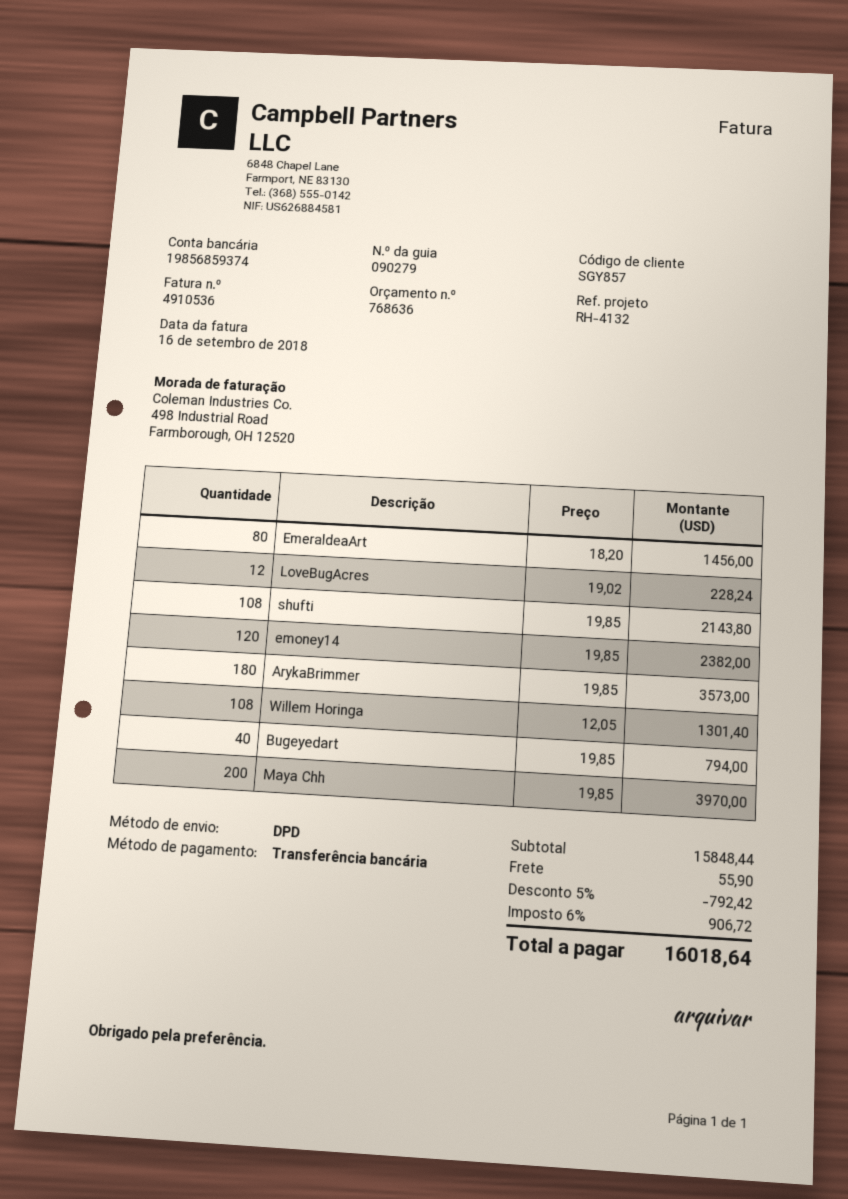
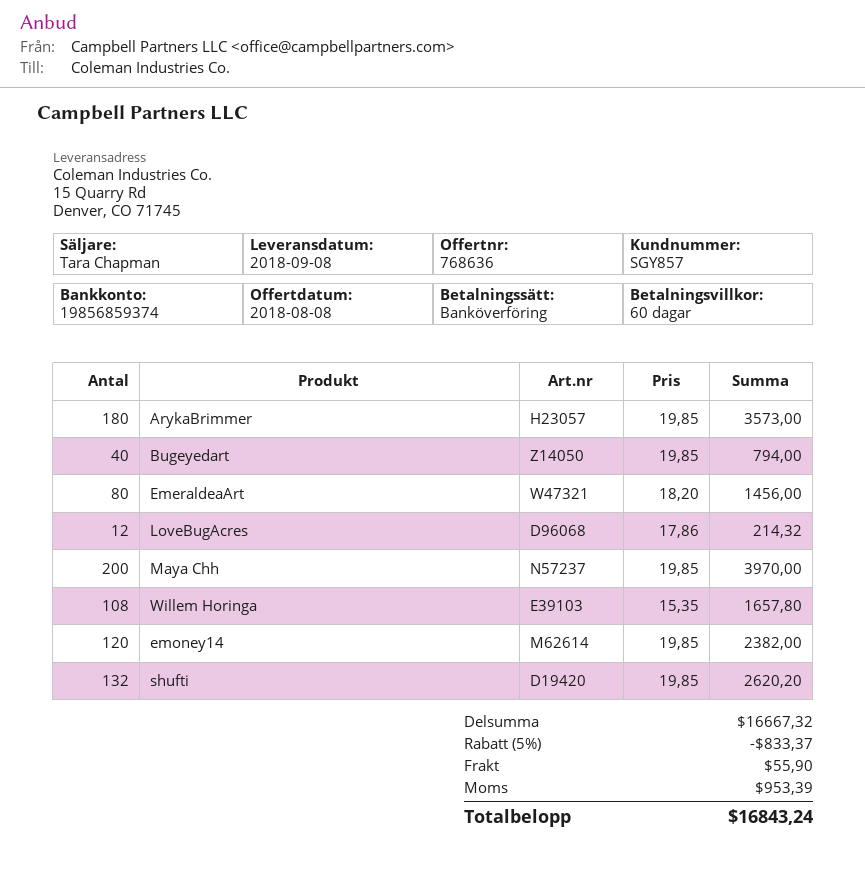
LoveBugAcres: 12 x 19.02 = 228.24 -> 12 x 17.86 = 214.32
shufti: 108 x 19.85 = 2143.80 -> 132 x 19.85 = 2620.20
Willem Horinga: 108 x 12.05 = 1301.40 -> 108 x 15.35 = 1657.80
subtotal: 15848.44 -> 16667.32
discount: 5% = 792.42 -> 5% = 833.37
tax: 906.72 -> 953.39
total: 16018.64 -> 16843.24

